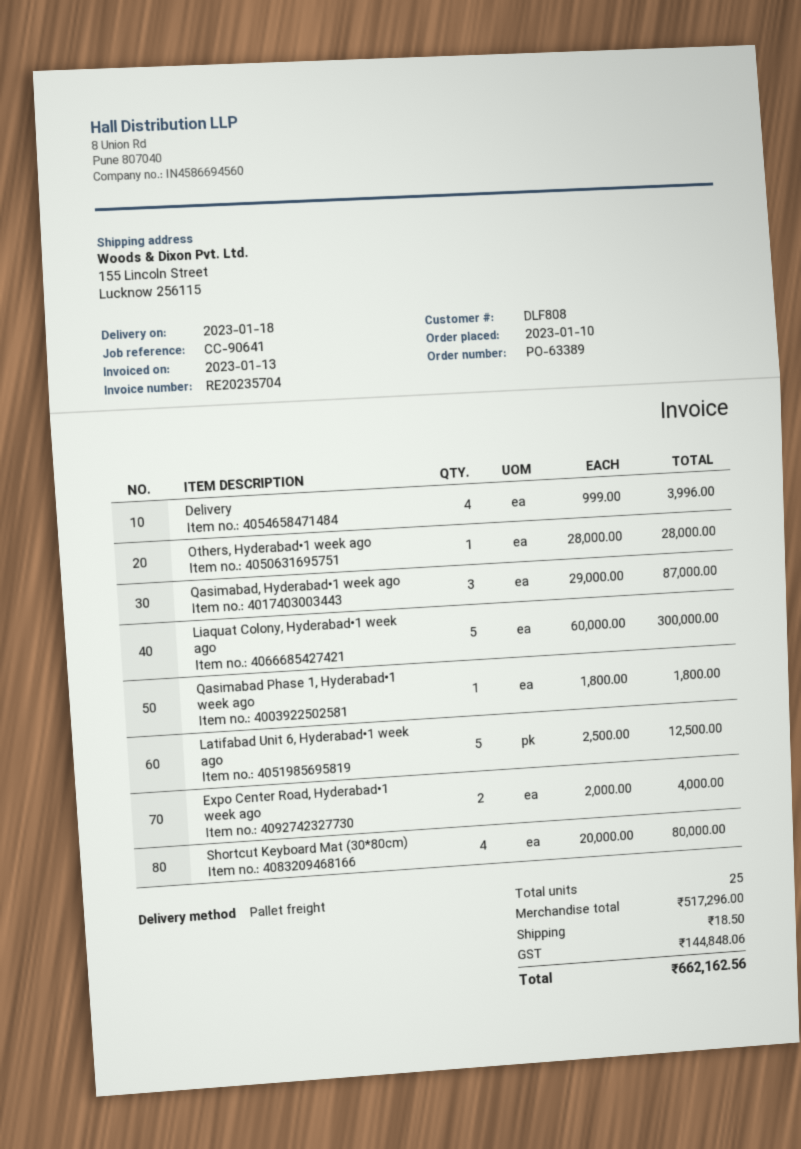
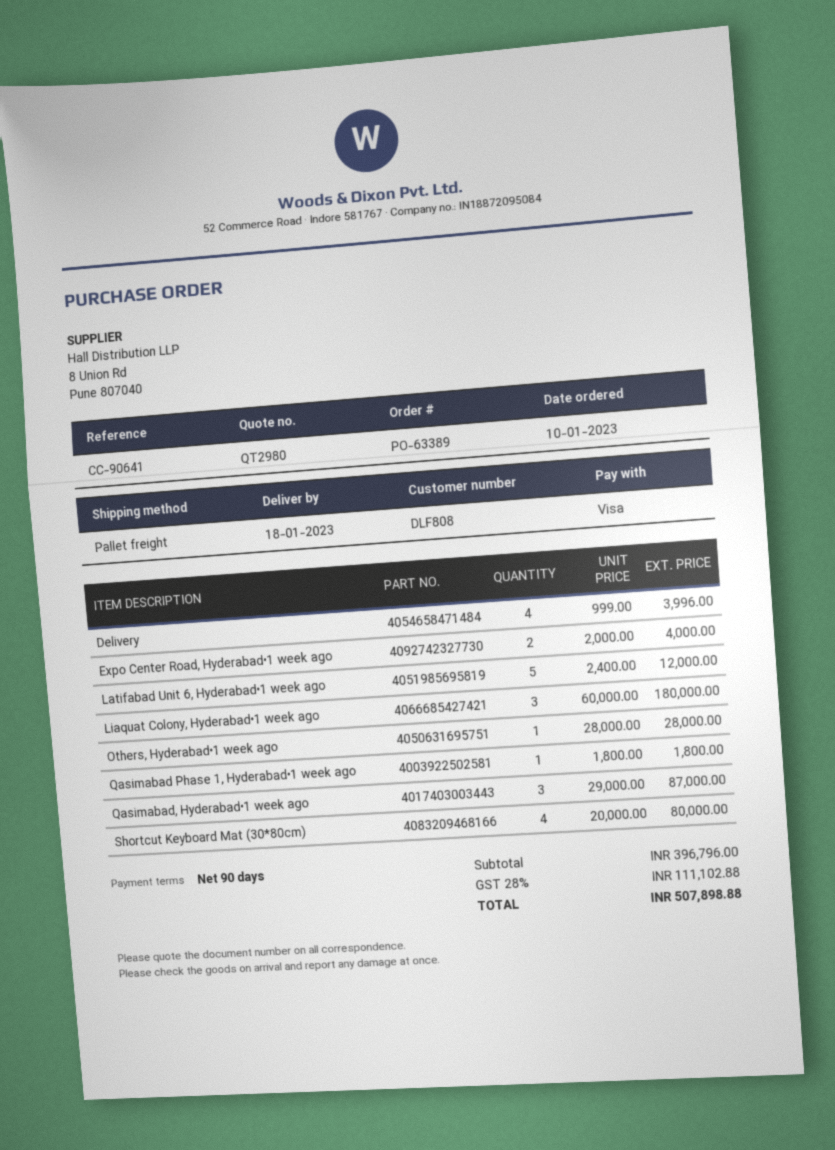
Liaquat Colony, Hyderabad•1 week ago: 5 x 60000.00 = 300000.00 -> 3 x 60000.00 = 180000.00
Latifabad Unit 6, Hyderabad•1 week ago: 5 x 2500.00 = 12500.00 -> 5 x 2400.00 = 12000.00
subtotal: 517296.00 -> 396796.00
shipping: 18.50 -> none
tax: 144848.06 -> 111102.88
total: 662162.56 -> 507898.88

